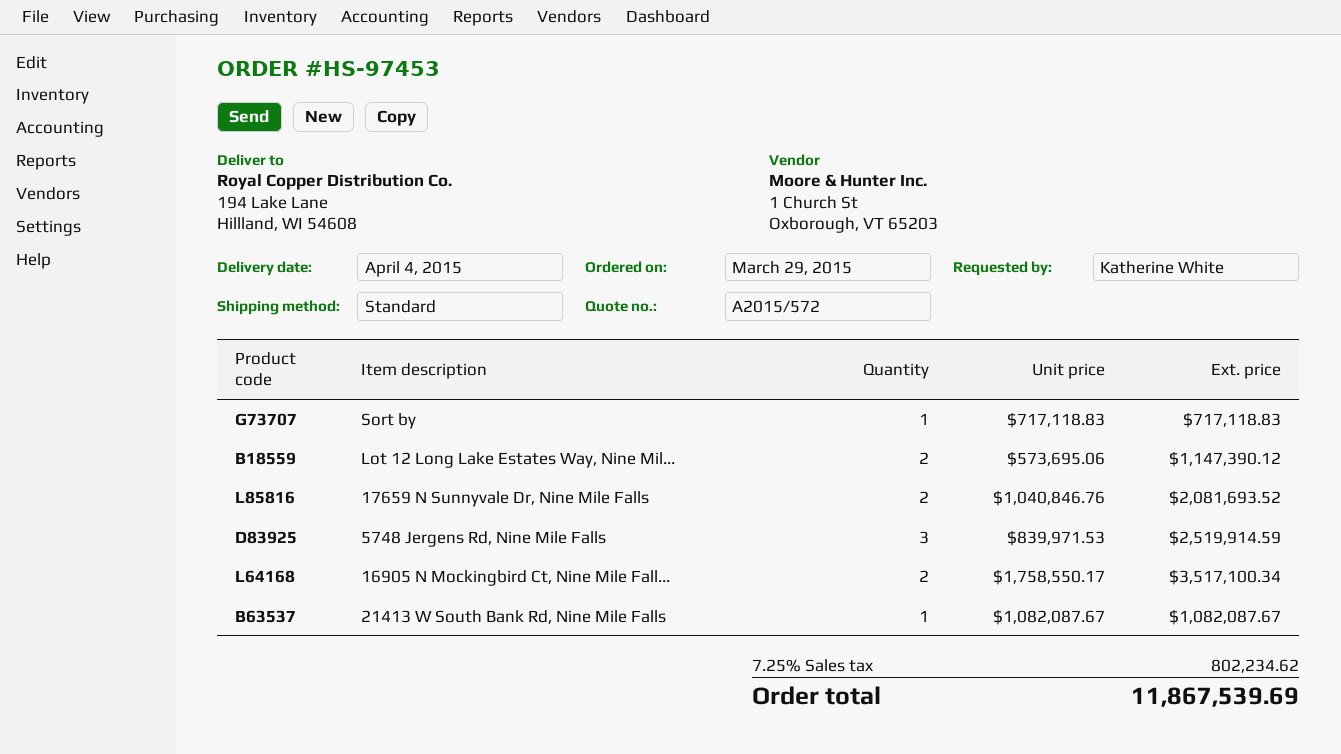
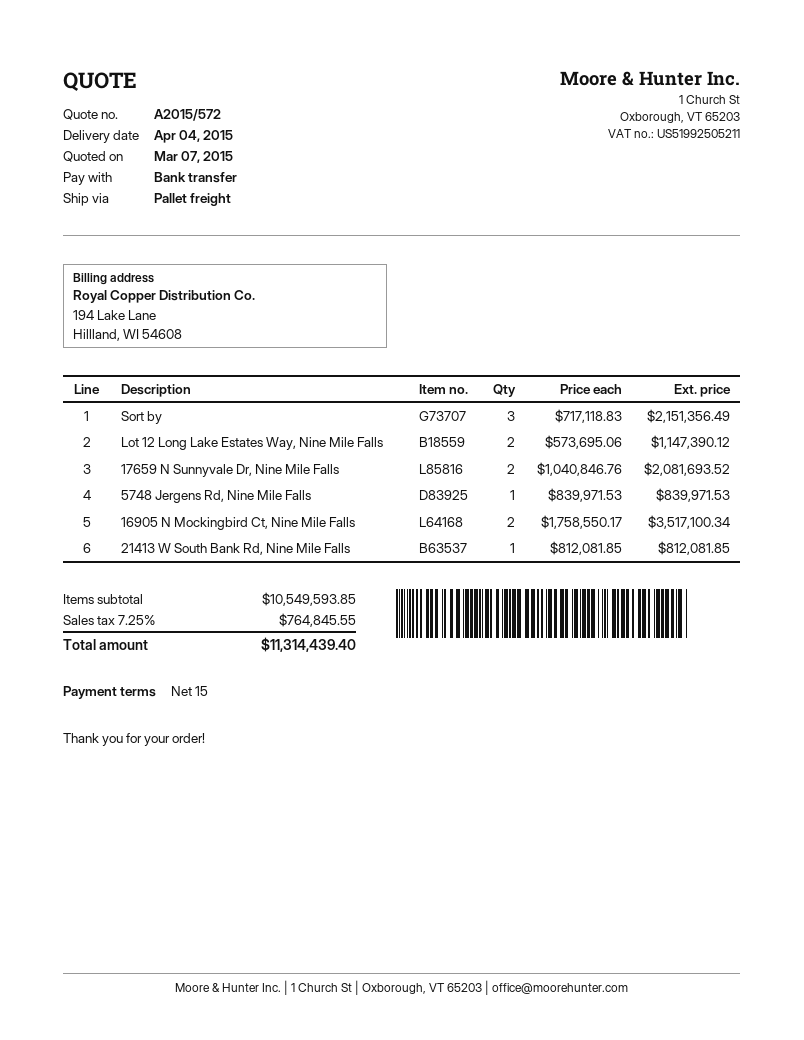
shipping method: standard -> pallet freight
Sort by: 1 x 717118.83 = 717118.83 -> 3 x 717118.83 = 2151356.49
5748 Jergens Rd, Nine Mile Falls: 3 x 839971.53 = 2519914.59 -> 1 x 839971.53 = 839971.53
21413 W South Bank Rd, Nine Mile Falls: 1 x 1082087.67 = 1082087.67 -> 1 x 812081.85 = 812081.85
tax: 7.25% = 802234.62 -> 7.25% = 764845.55
total: 11867539.69 -> 11314439.40

